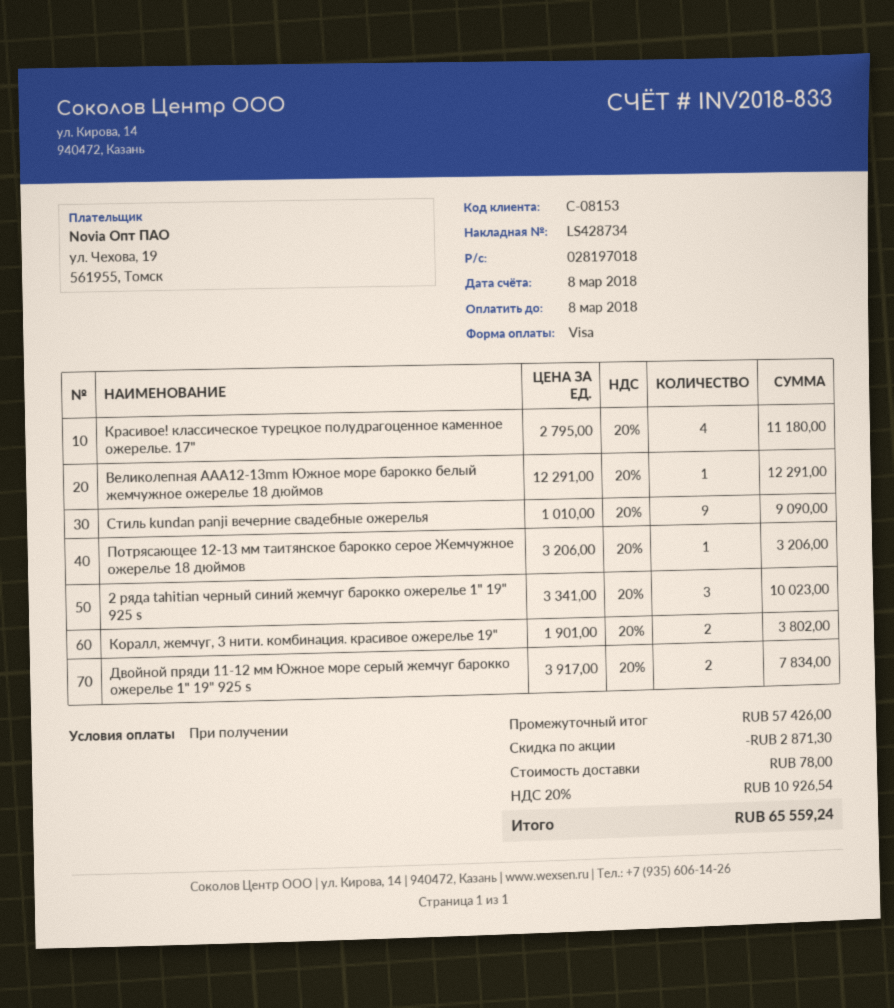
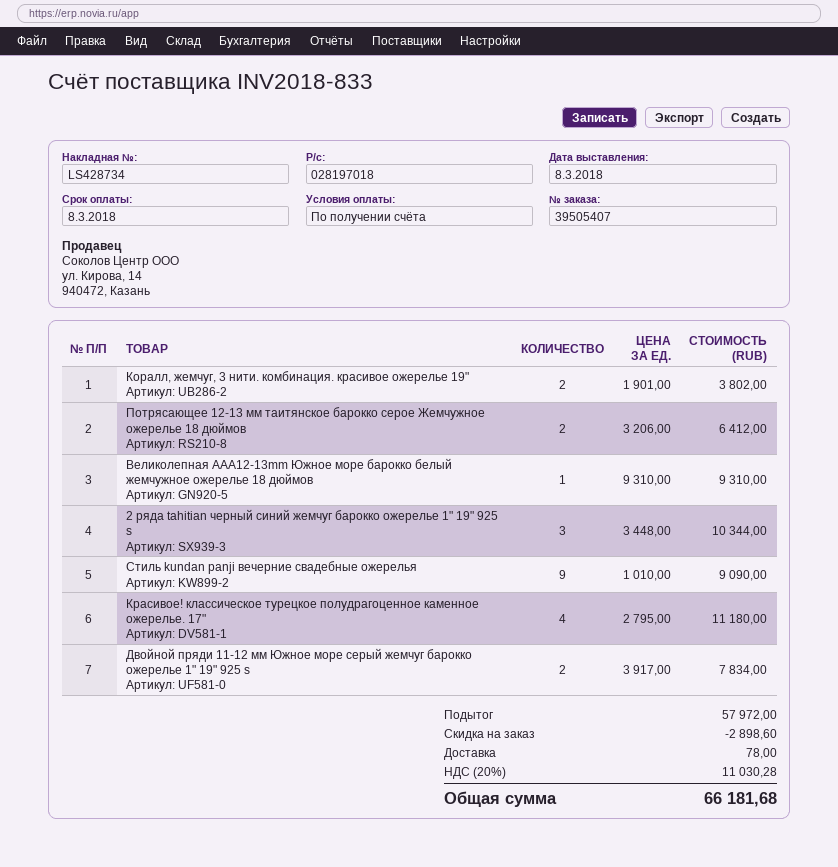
Великолепная AAA12-13mm Южное море барокко белый жемчужное ожерелье 18 дюймов: 1 x 12291.00 = 12291.00 -> 1 x 9310.00 = 9310.00
Потрясающее 12-13 мм таитянское барокко серое Жемчужное ожерелье 18 дюймов: 1 x 3206.00 = 3206.00 -> 2 x 3206.00 = 6412.00
2 ряда tahitian черный синий жемчуг барокко ожерелье 1" 19" 925 s: 3 x 3341.00 = 10023.00 -> 3 x 3448.00 = 10344.00
subtotal: 57426.00 -> 57972.00
discount: 2871.30 -> 2898.60
tax: 20% = 10926.54 -> 20% = 11030.28
total: 65559.24 -> 66181.68

